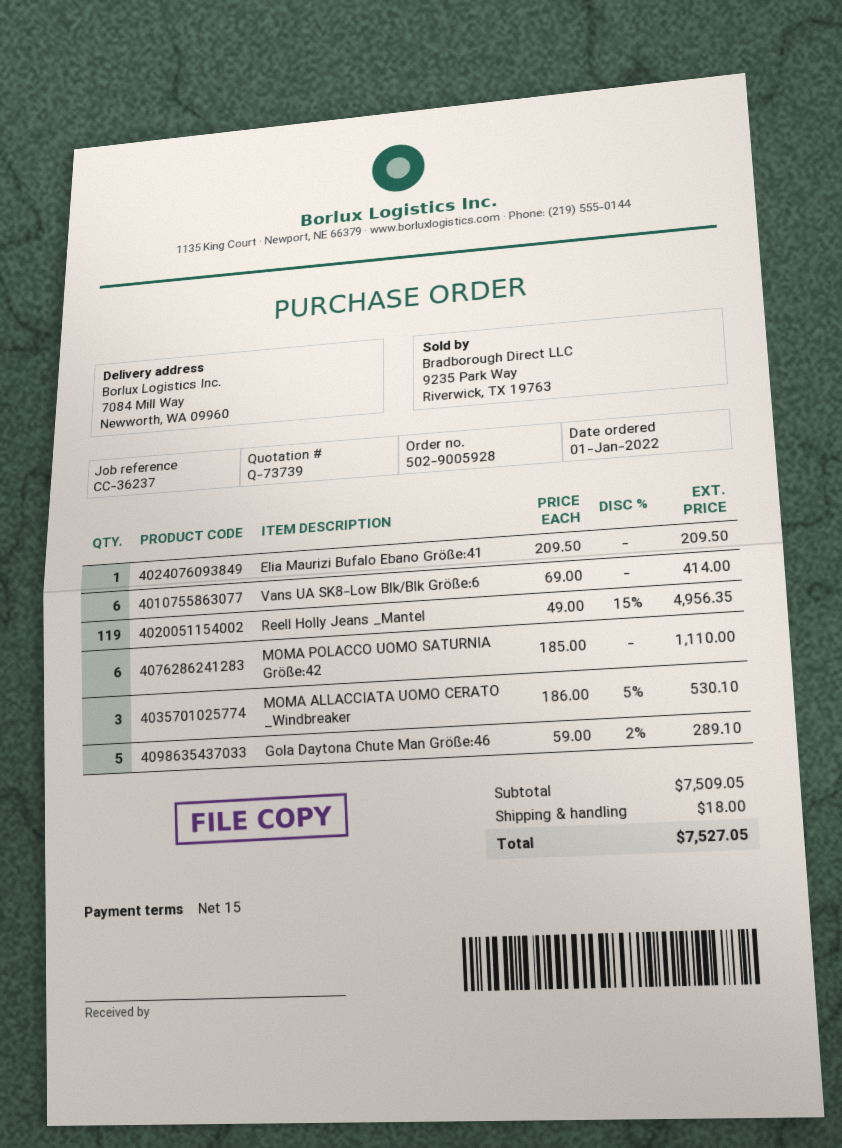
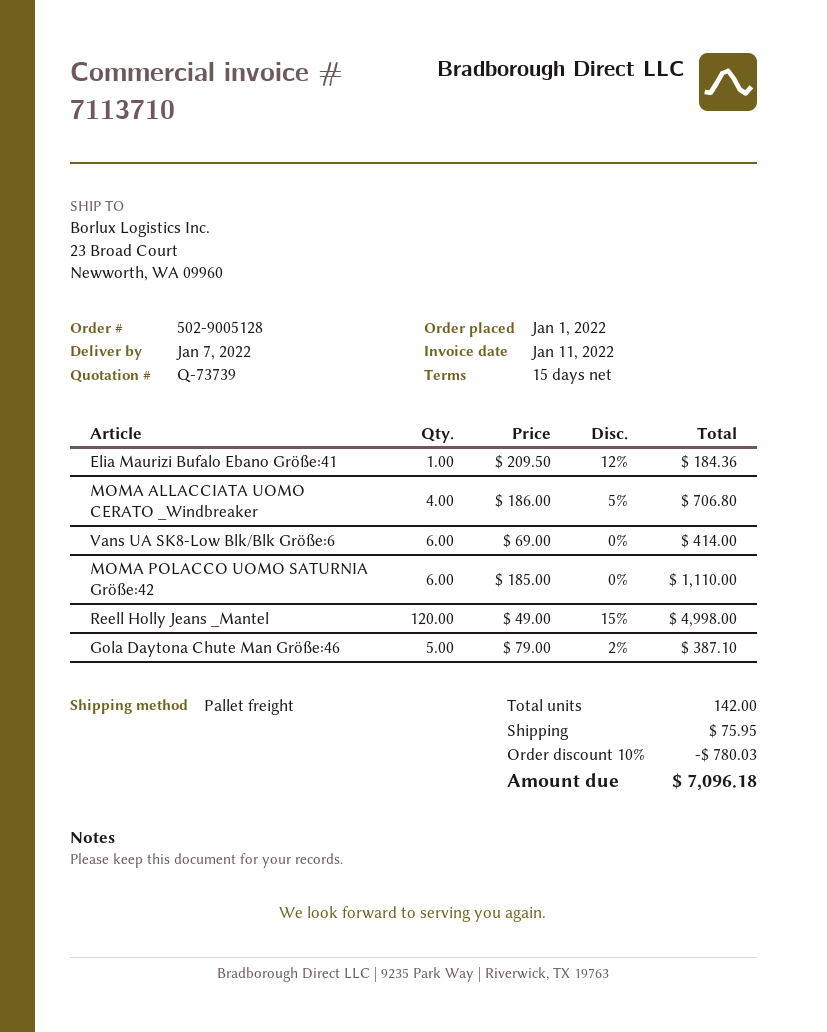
order number: 502-9005928 -> 502-9005128
ship to: 7084 Mill Way, Newworth, WA 09960 -> 23 Broad Court, Newworth, WA 09960
Elia Maurizi Bufalo Ebano Größe:41: 1 x 209.50 = 209.50 -> 1 x 209.50 - 12% = 184.36
Reell Holly Jeans _Mantel: 119 x 49.00 - 15% = 4956.35 -> 120 x 49.00 - 15% = 4998.00
MOMA ALLACCIATA UOMO CERATO _Windbreaker: 3 x 186.00 - 5% = 530.10 -> 4 x 186.00 - 5% = 706.80
Gola Daytona Chute Man Größe:46: 5 x 59.00 - 2% = 289.10 -> 5 x 79.00 - 2% = 387.10
discount: none -> 10% = 780.03
shipping: 18.00 -> 75.95
total: 7527.05 -> 7096.18

